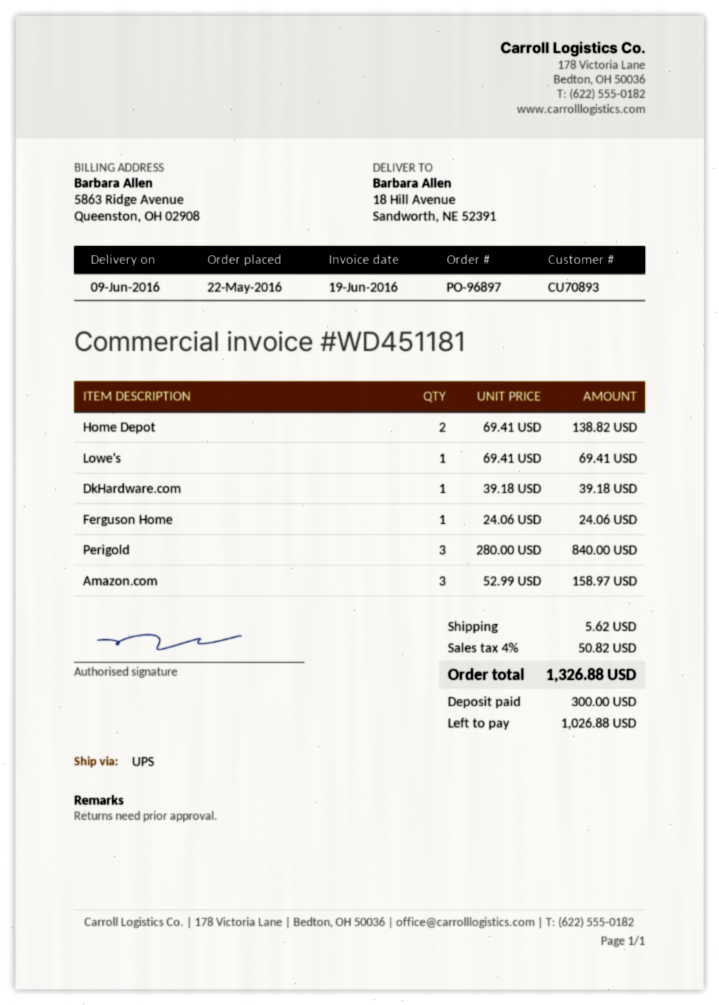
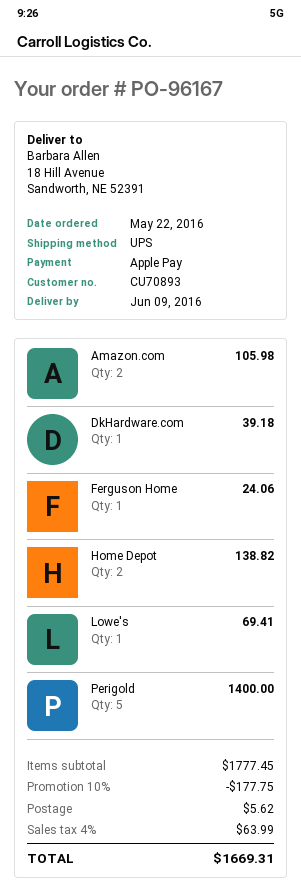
order number: PO-96897 -> PO-96167
Perigold: 3 for 840.00 -> 5 for 1400.00
Amazon.com: 3 for 158.97 -> 2 for 105.98
discount: none -> 10% = 177.75
tax: 4% = 50.82 -> 4% = 63.99
total: 1326.88 -> 1669.31

